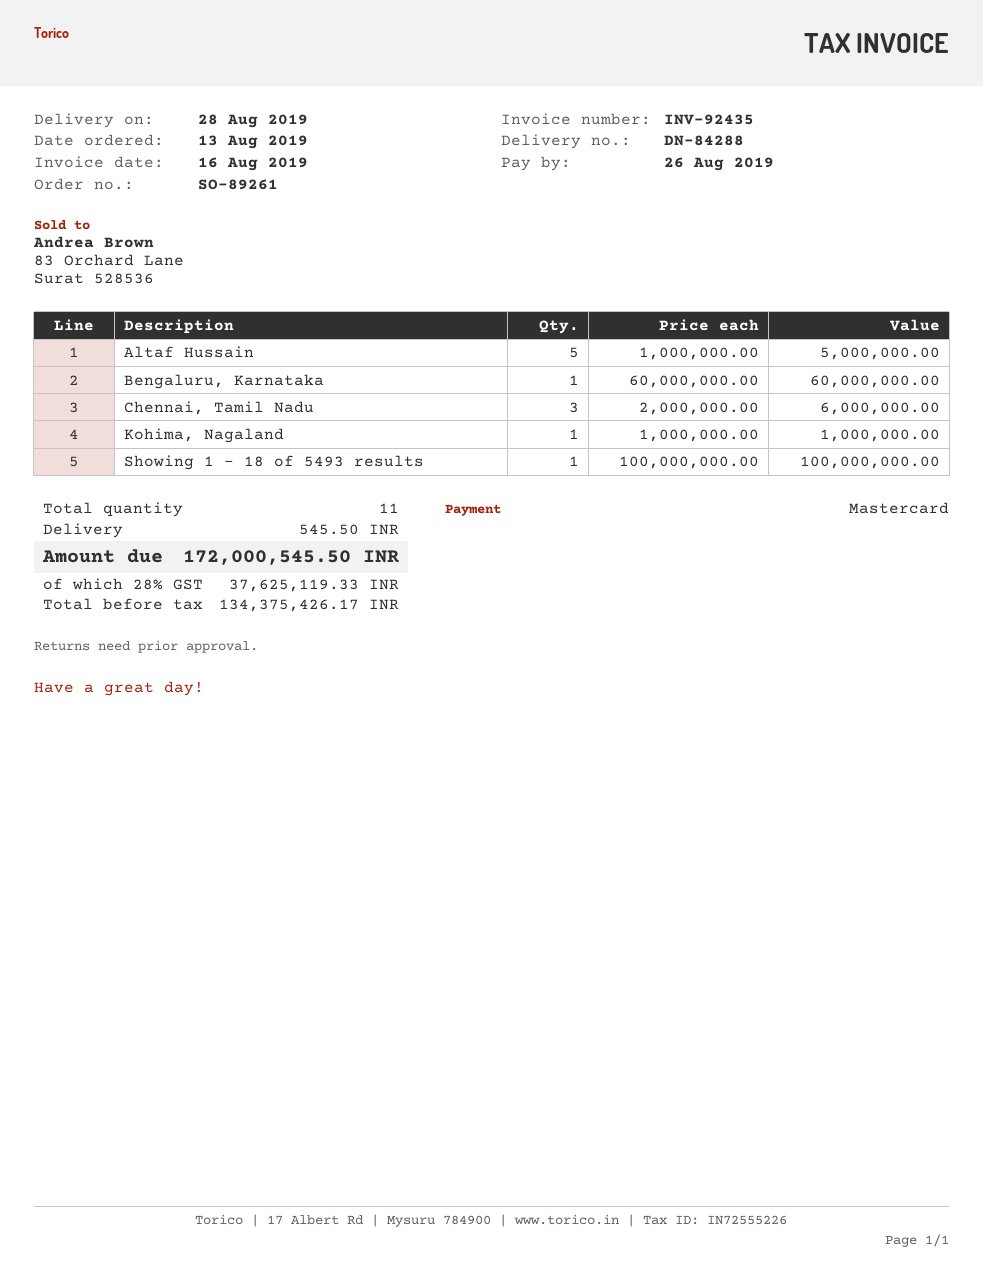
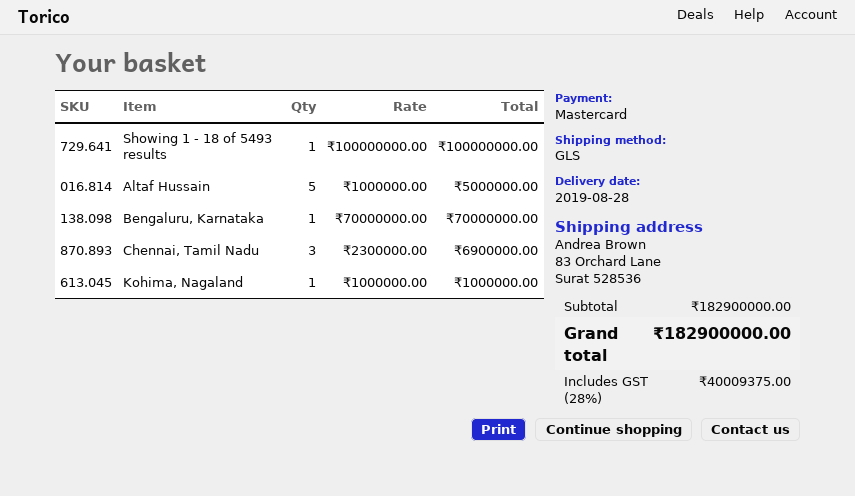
Bengaluru, Karnataka: 1 x 60000000.00 = 60000000.00 -> 1 x 70000000.00 = 70000000.00
Chennai, Tamil Nadu: 3 x 2000000.00 = 6000000.00 -> 3 x 2300000.00 = 6900000.00
shipping: 545.50 -> none
tax: 28% = 37625119.33 -> 28% = 40009375.00
total: 172000545.50 -> 182900000.00

